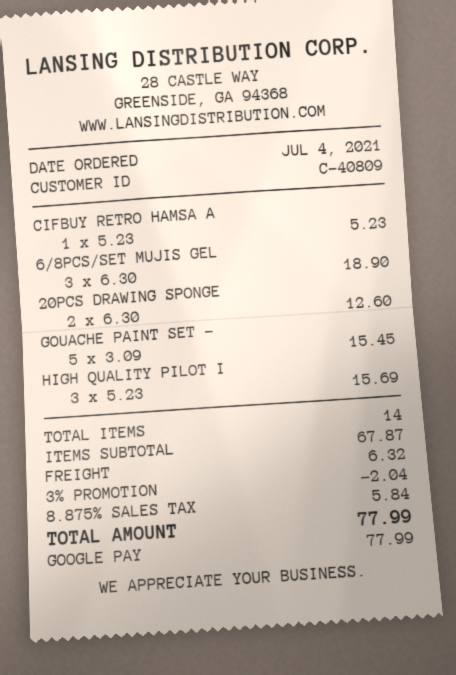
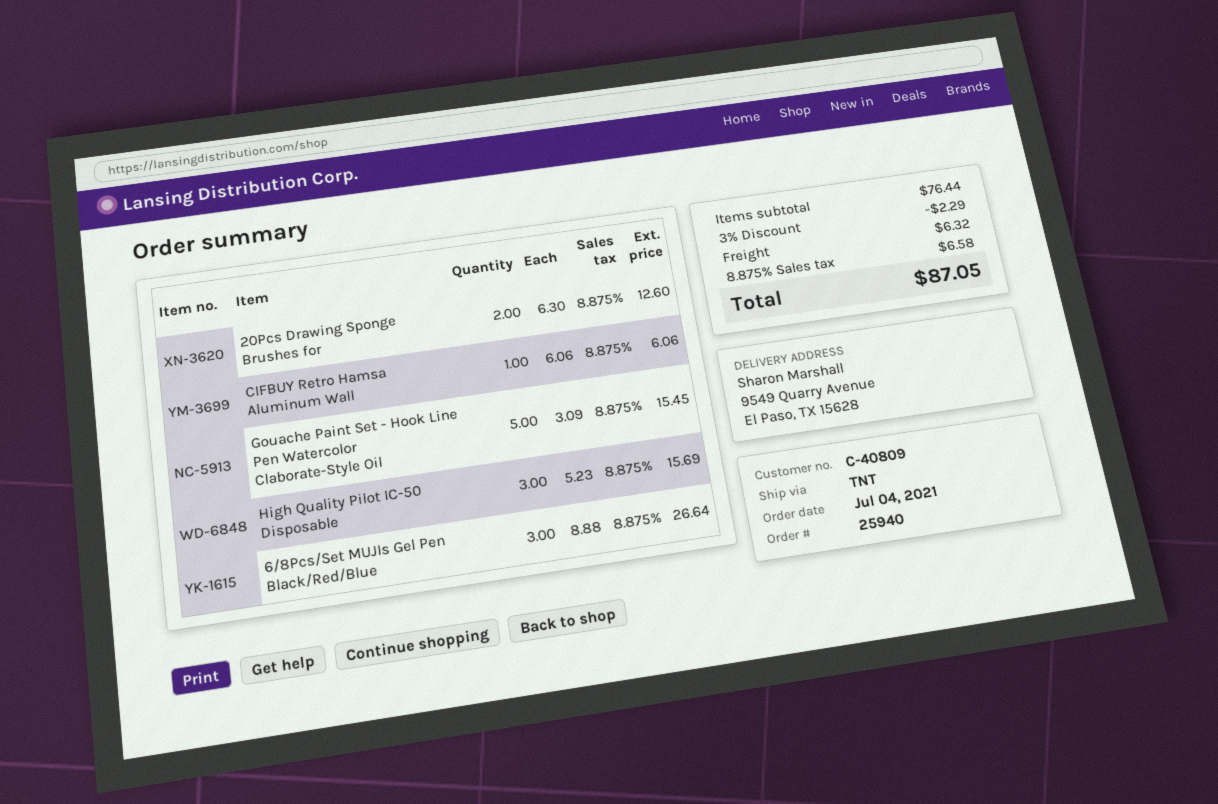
CIFBUY RETRO HAMSA A: 1 x 5.23 = 5.23 -> 1 x 6.06 = 6.06
6/8PCS/SET MUJIS GEL: 3 x 6.30 = 18.90 -> 3 x 8.88 = 26.64
subtotal: 67.87 -> 76.44
discount: 3% = 2.04 -> 3% = 2.29
tax: 8.875% = 5.84 -> 8.875% = 6.58
total: 77.99 -> 87.05

